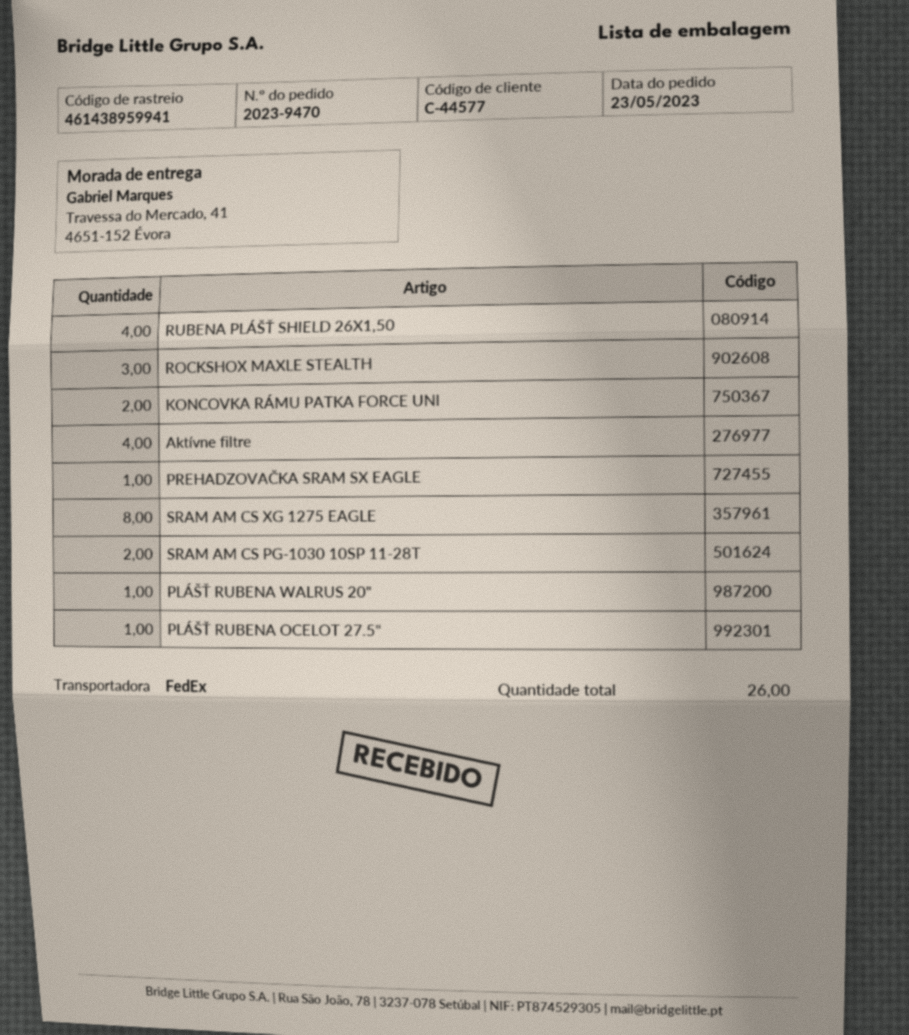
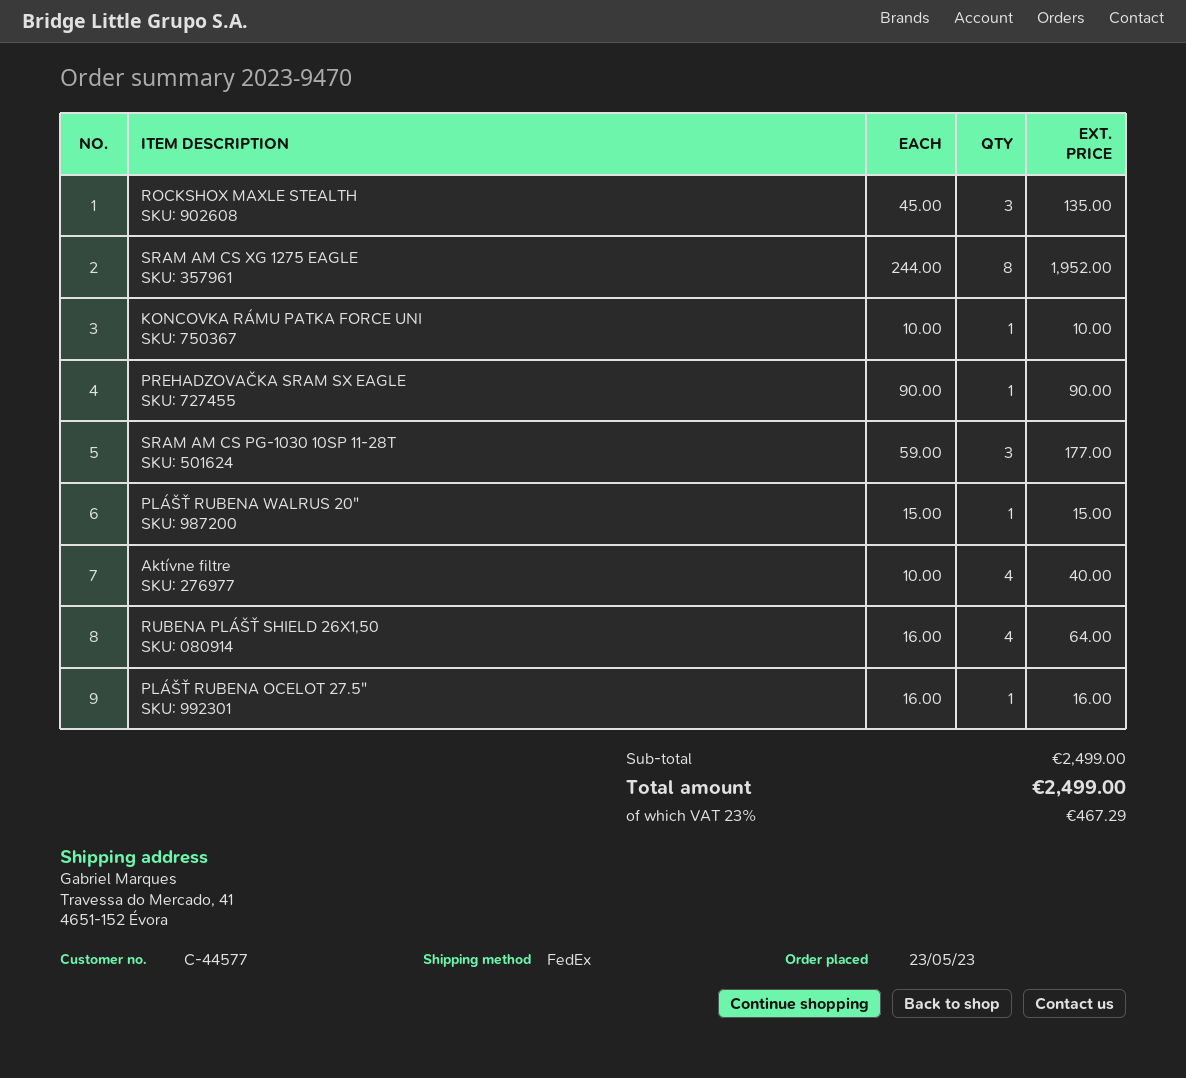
KONCOVKA RÁMU PATKA FORCE UNI: 2 -> 1
SRAM AM CS PG-1030 10SP 11-28T: 2 -> 3

